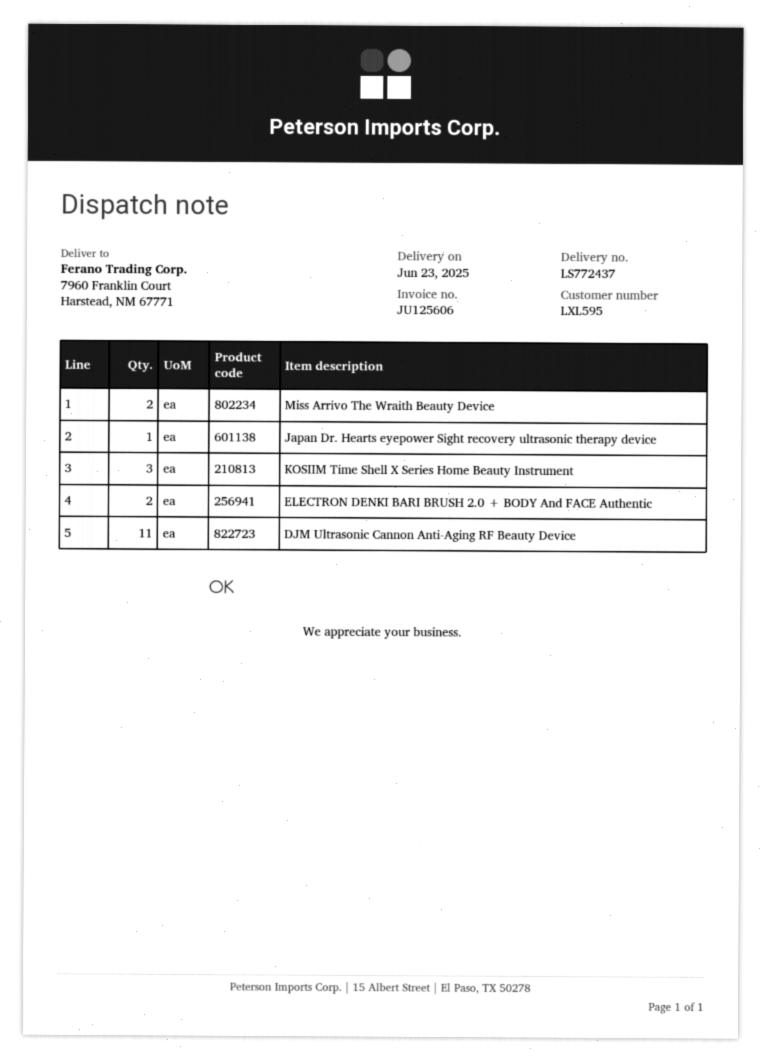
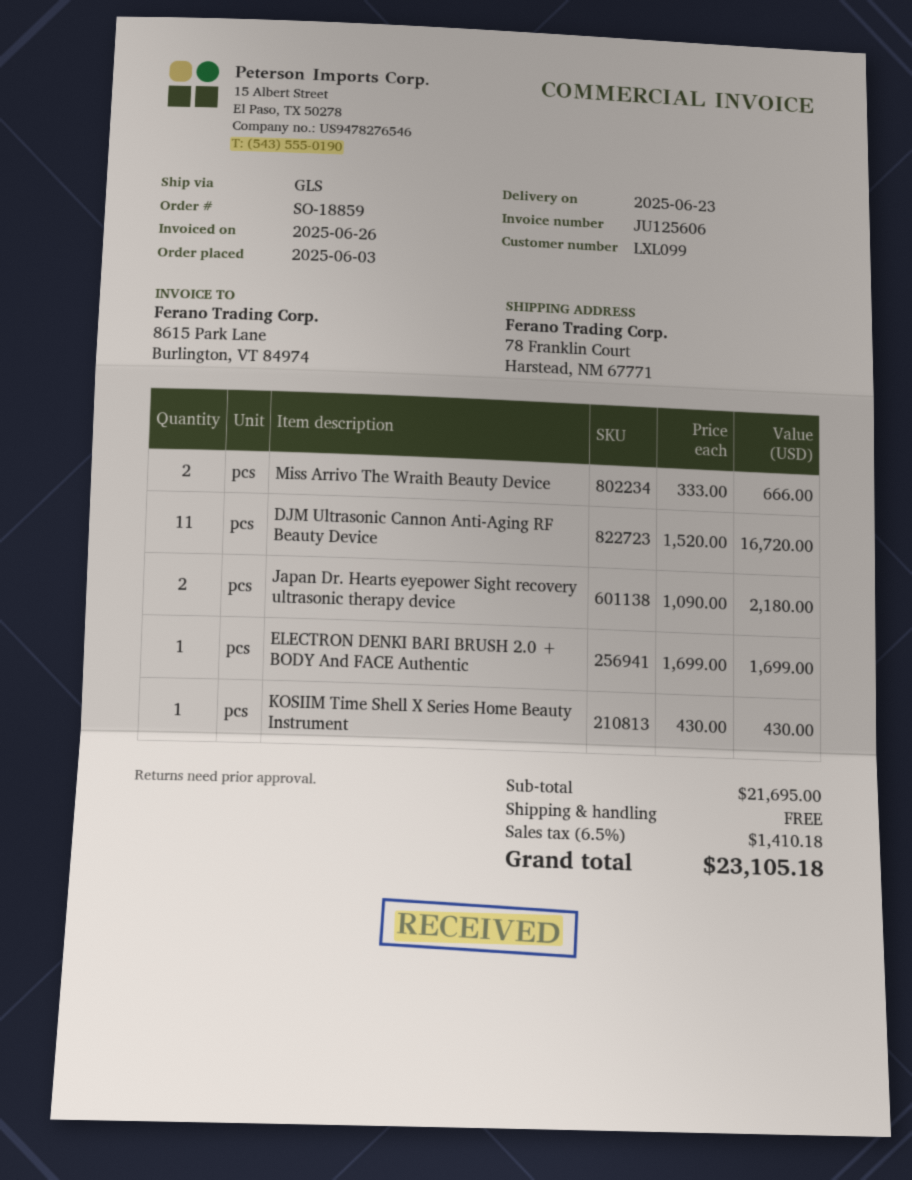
customer number: LXL595 -> LXL099
ship to: 7960 Franklin Court, Harstead, NM 67771 -> 78 Franklin Court, Harstead, NM 67771
Japan Dr. Hearts eyepower Sight recovery ultrasonic therapy device: 1 -> 2
KOSIIM Time Shell X Series Home Beauty Instrument: 3 -> 1
ELECTRON DENKI BARI BRUSH 2.0 + BODY And FACE Authentic: 2 -> 1

